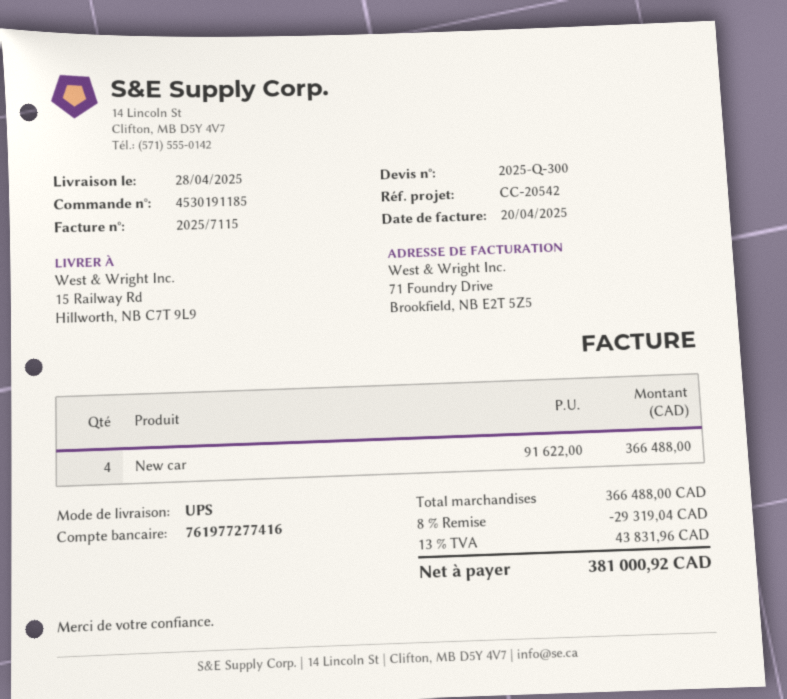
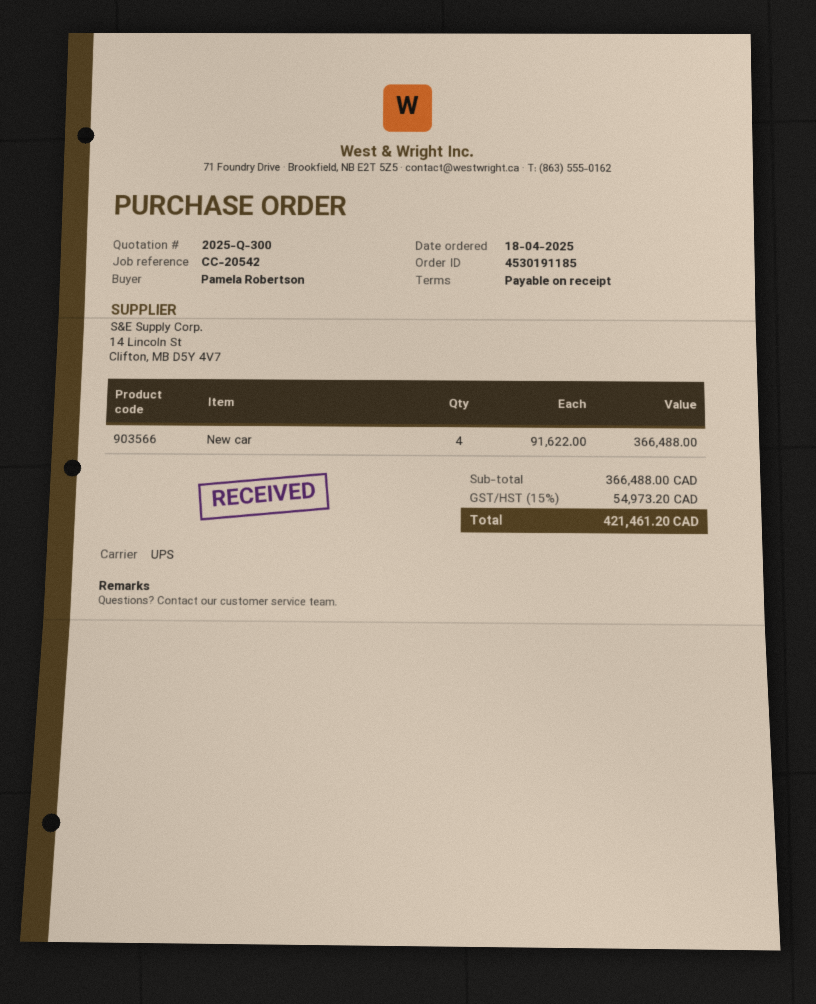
discount: 8% = 29319.04 -> none
tax: 13% = 43831.96 -> 15% = 54973.20
total: 381000.92 -> 421461.20

